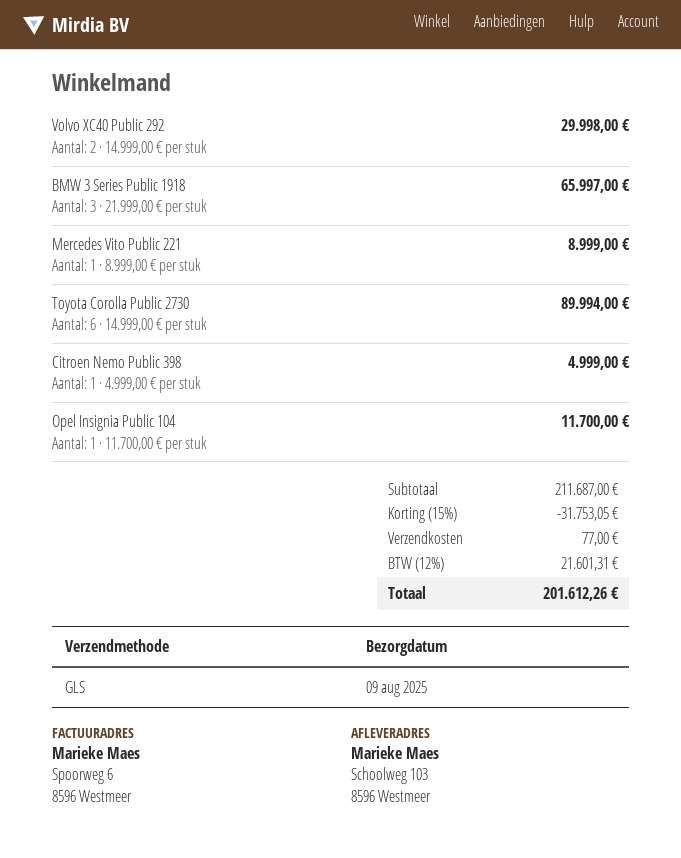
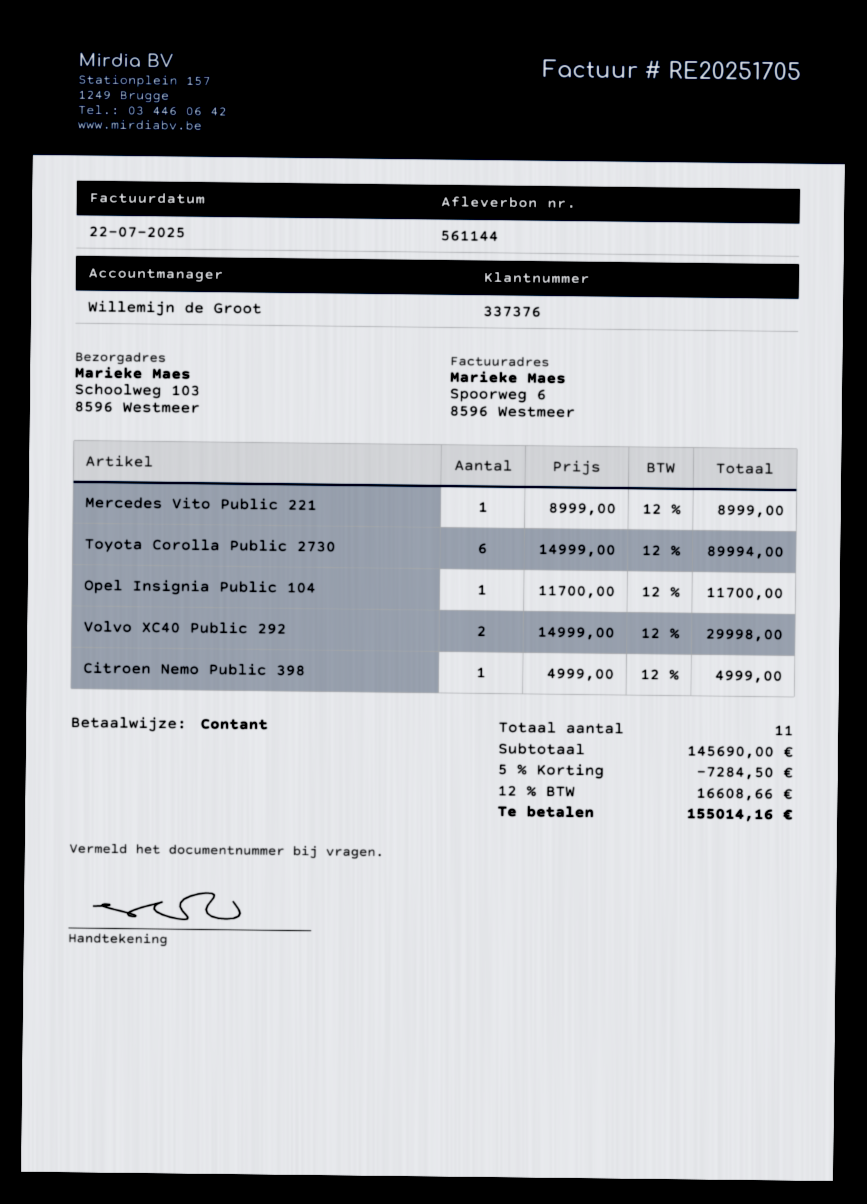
BMW 3 Series Public 1918: 3 x 21999.00 = 65997.00 -> none
subtotal: 211687.00 -> 145690.00
discount: 15% = 31753.05 -> 5% = 7284.50
shipping: 77.00 -> none
tax: 12% = 21601.31 -> 12% = 16608.66
total: 201612.26 -> 155014.16

